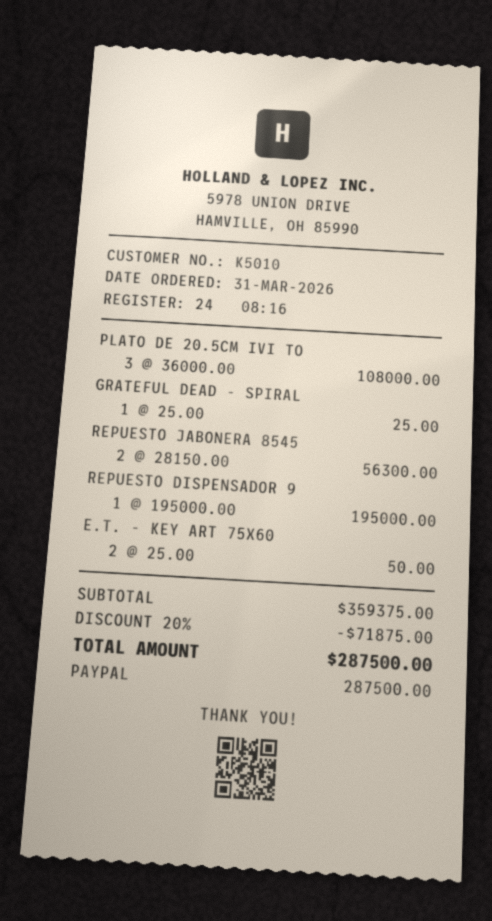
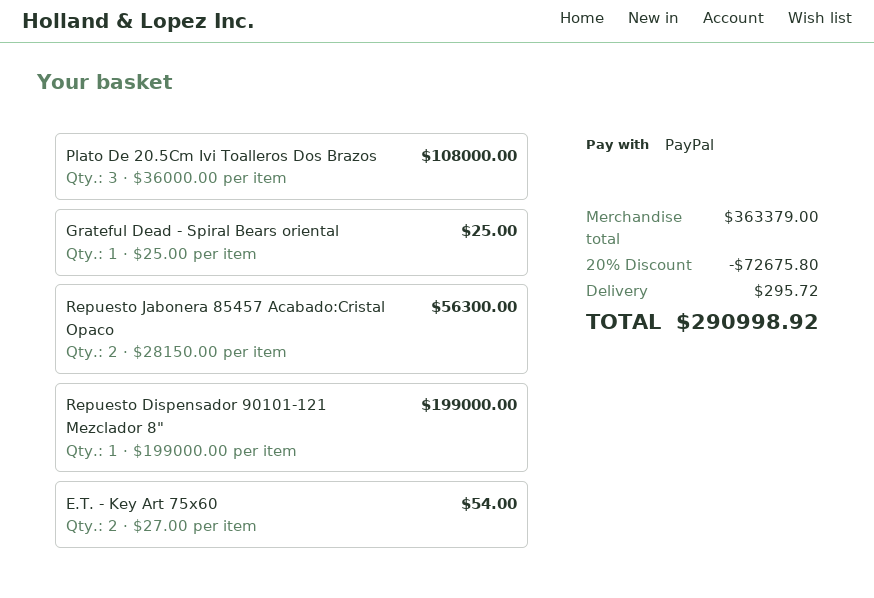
REPUESTO DISPENSADOR 9: 1 x 195000.00 = 195000.00 -> 1 x 199000.00 = 199000.00
E.T. - KEY ART 75X60: 2 x 25.00 = 50.00 -> 2 x 27.00 = 54.00
subtotal: 359375.00 -> 363379.00
discount: 20% = 71875.00 -> 20% = 72675.80
shipping: none -> 295.72
total: 287500.00 -> 290998.92

